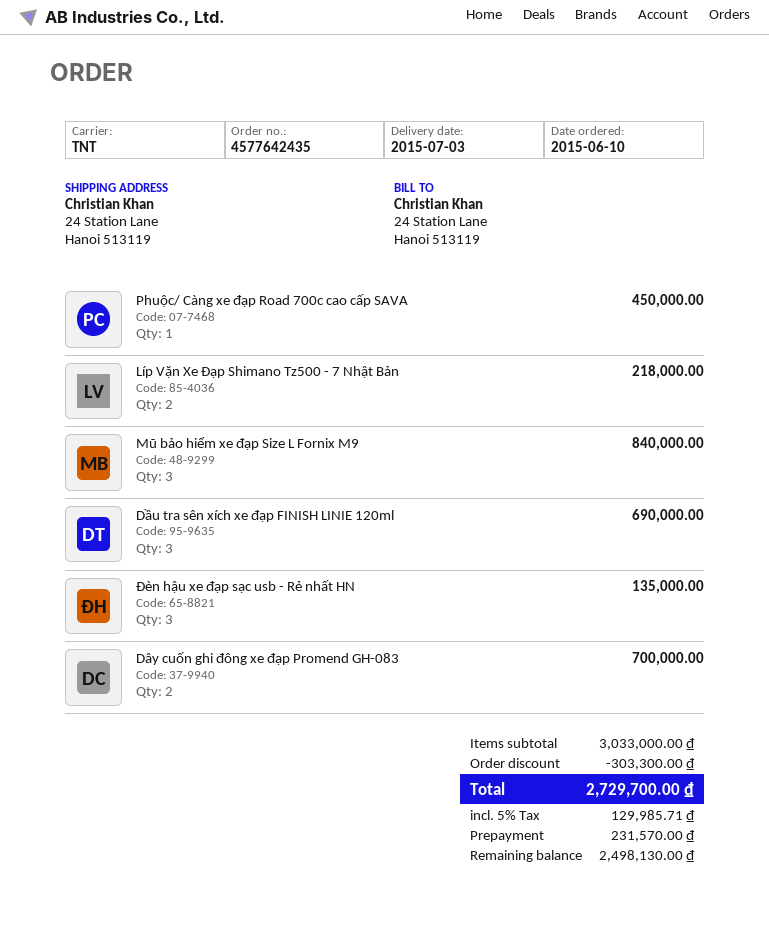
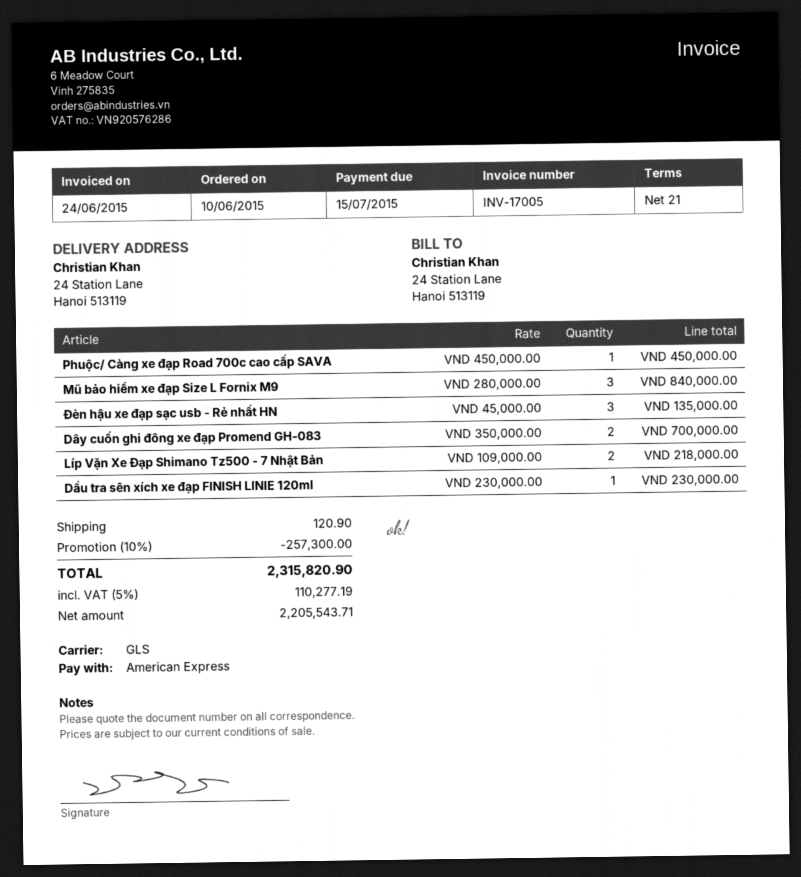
shipping method: TNT -> GLS
Dầu tra sên xích xe đạp FINISH LINIE 120ml: 3 for 690000.00 -> 1 for 230000.00
discount: 303300.00 -> 257300.00
shipping: none -> 120.90
tax: 5% = 129985.71 -> 5% = 110277.19
total: 2729700.00 -> 2315820.90

